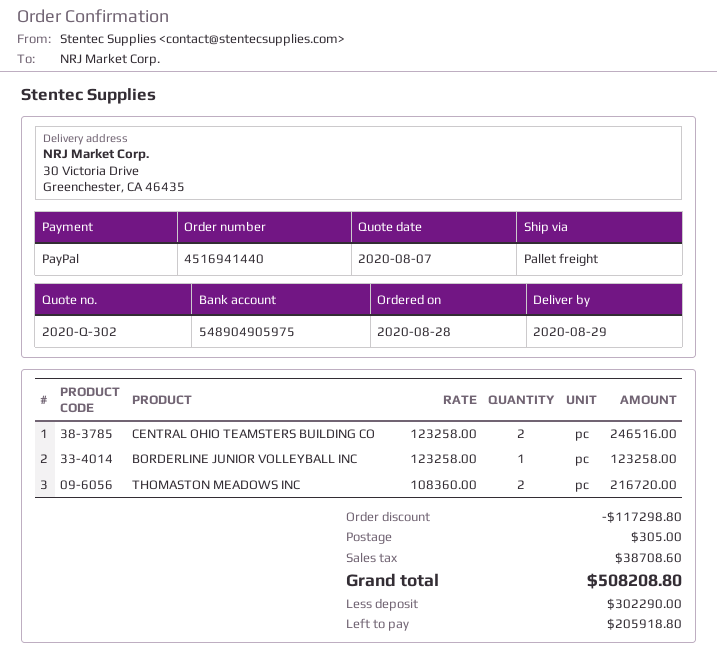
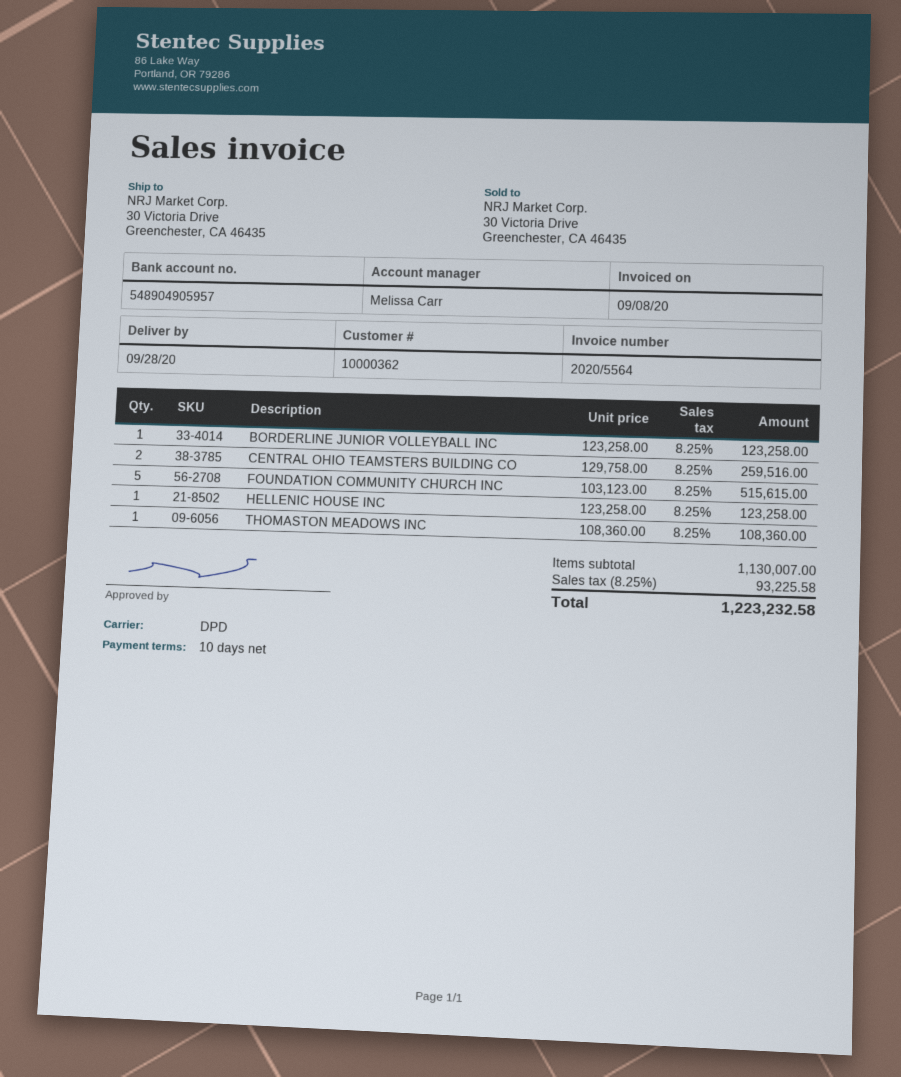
delivery date: 2020-08-29 -> 2020-09-28
bank account: 548904905975 -> 548904905957
shipping method: pallet freight -> DPD
CENTRAL OHIO TEAMSTERS BUILDING CO: 2 x 123258.00 = 246516.00 -> 2 x 129758.00 = 259516.00
THOMASTON MEADOWS INC: 2 x 108360.00 = 216720.00 -> 1 x 108360.00 = 108360.00
FOUNDATION COMMUNITY CHURCH INC: none -> 5 x 103123.00 = 515615.00
HELLENIC HOUSE INC: none -> 1 x 123258.00 = 123258.00
discount: 117298.80 -> none
shipping: 305.00 -> none
tax: 38708.60 -> 93225.58
total: 508208.80 -> 1223232.58

